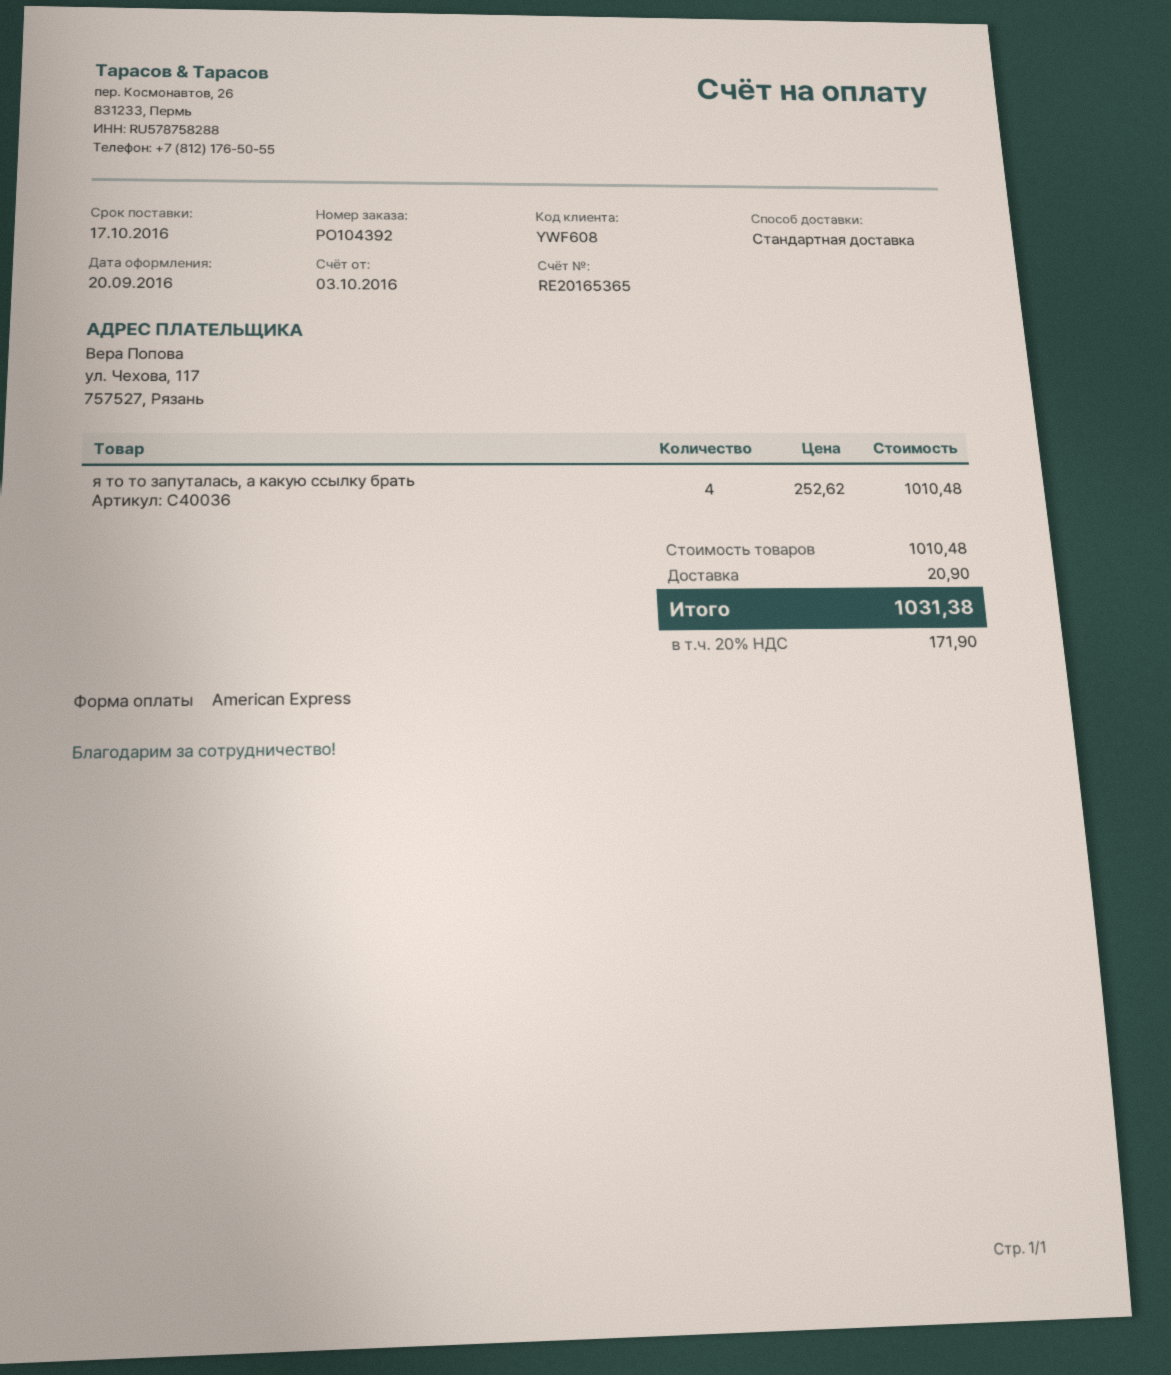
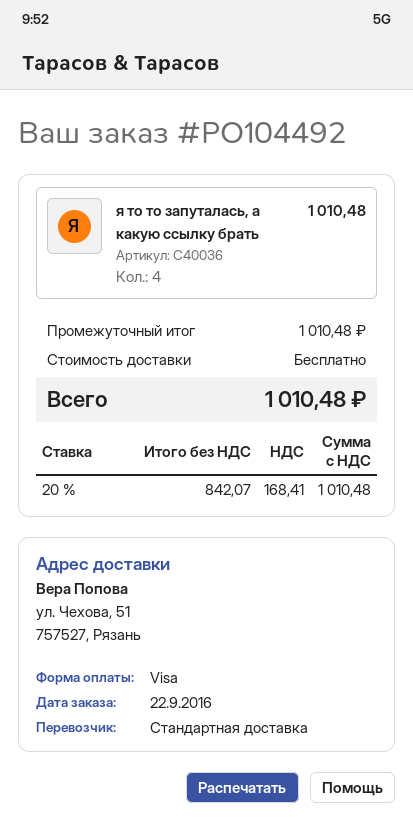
order number: PO104392 -> PO104492
order date: 2016-09-20 -> 2016-09-22
payment method: American Express -> Visa
shipping: 20.90 -> 0.00
tax: 20% = 171.90 -> 20% = 168.41
total: 1031.38 -> 1010.48

